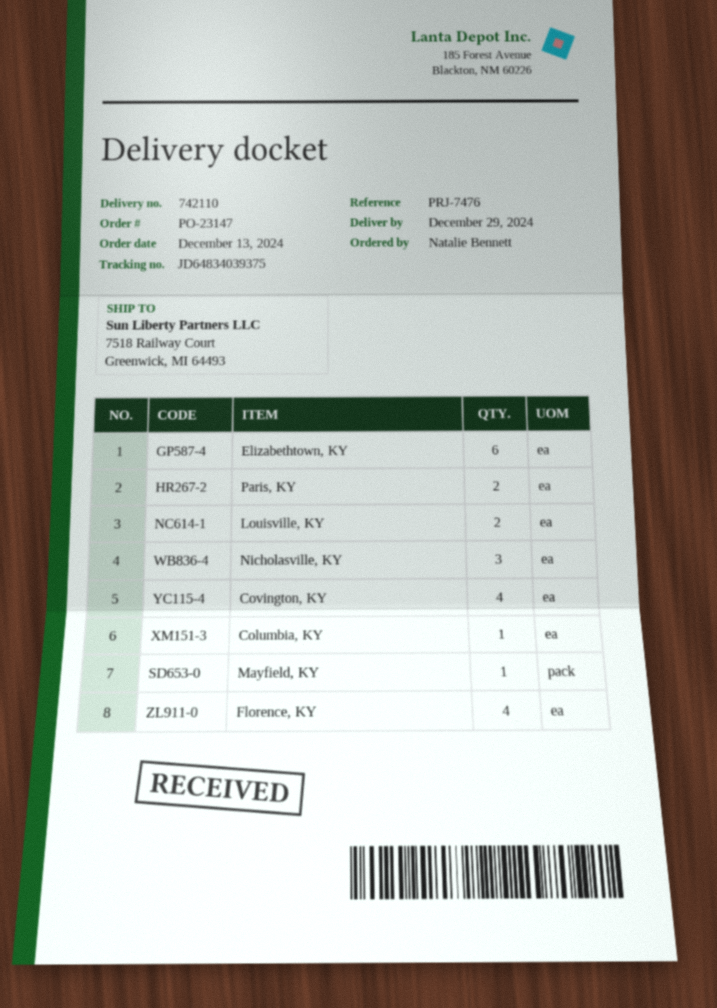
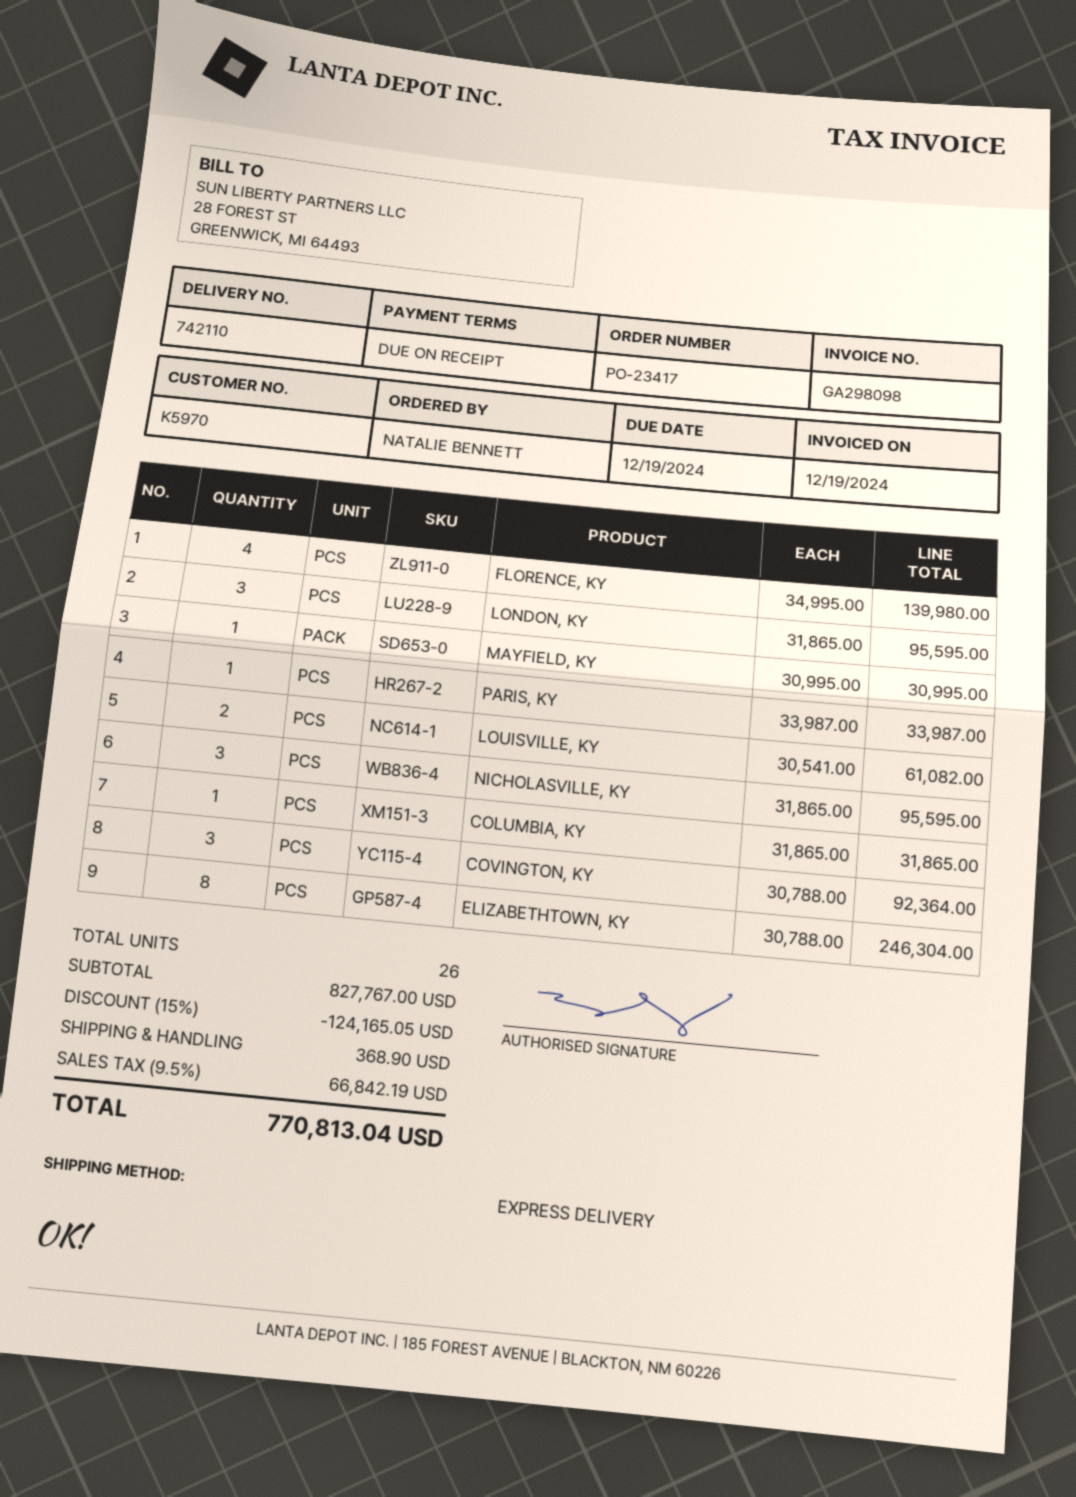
order number: PO-23147 -> PO-23417
Elizabethtown, KY: 6 -> 8
Paris, KY: 2 -> 1
Covington, KY: 4 -> 3
LONDON, KY: none -> 3

